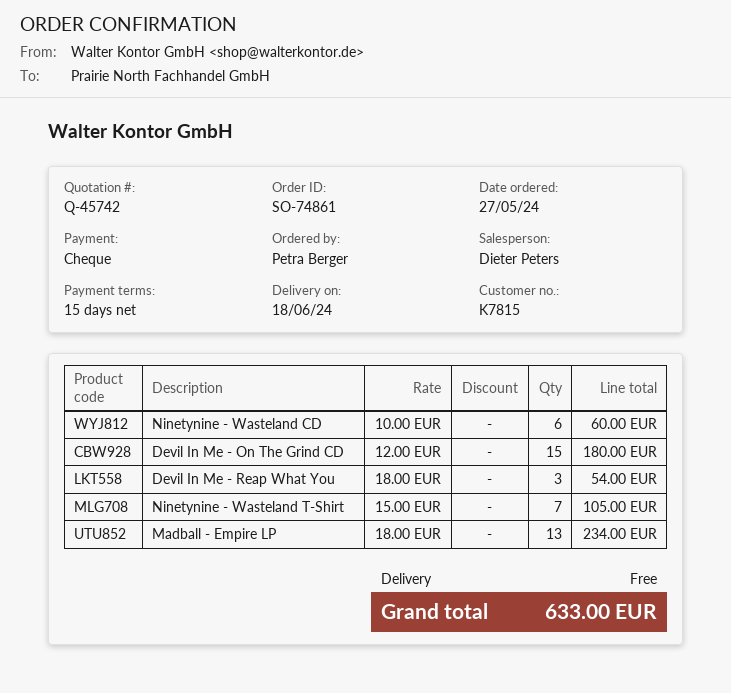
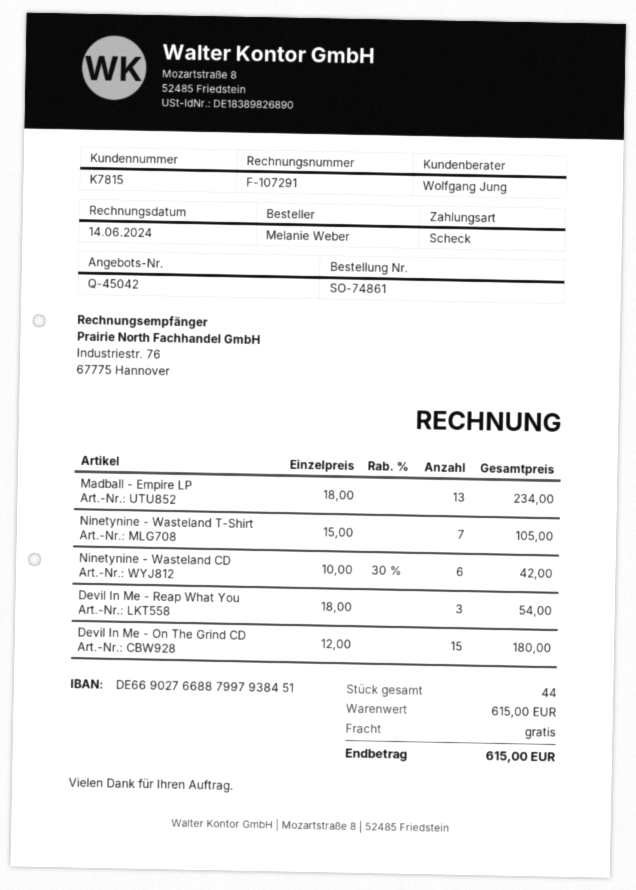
quote number: Q-45742 -> Q-45042
ordered by: Petra Berger -> Melanie Weber
sales rep: Dieter Peters -> Wolfgang Jung
Ninetynine - Wasteland CD: 6 x 10.00 = 60.00 -> 6 x 10.00 - 30% = 42.00
total: 633.00 -> 615.00

